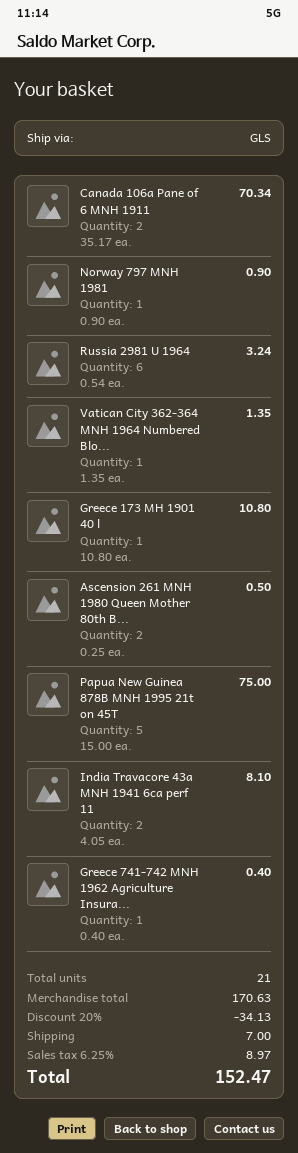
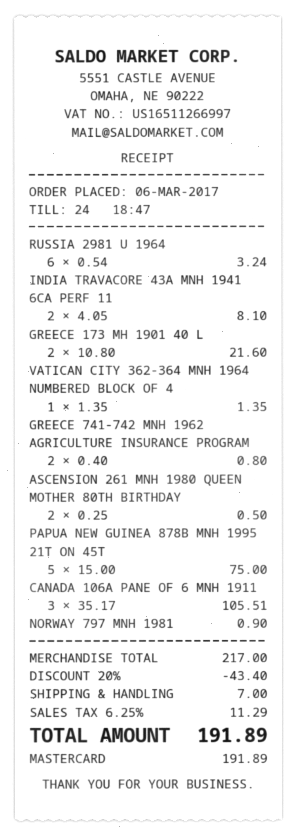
Canada 106a Pane of 6 MNH 1911: 2 x 35.17 = 70.34 -> 3 x 35.17 = 105.51
Greece 173 MH 1901 40 l: 1 x 10.80 = 10.80 -> 2 x 10.80 = 21.60
Greece 741-742 MNH 1962 Agriculture Insura...: 1 x 0.40 = 0.40 -> 2 x 0.40 = 0.80
subtotal: 170.63 -> 217.00
discount: 20% = 34.13 -> 20% = 43.40
tax: 6.25% = 8.97 -> 6.25% = 11.29
total: 152.47 -> 191.89

